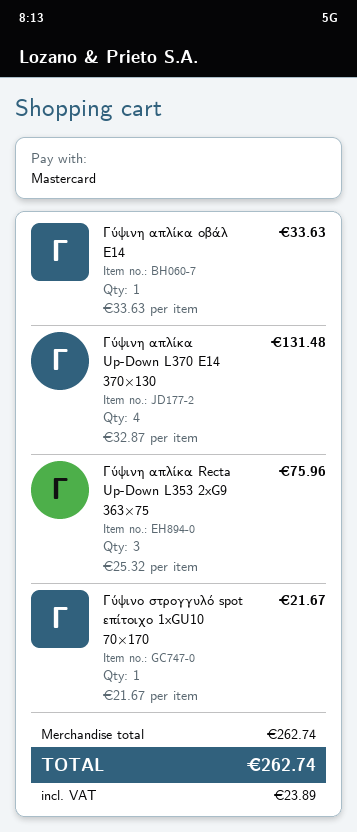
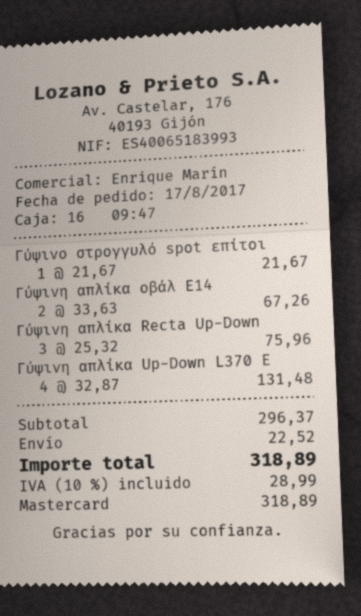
Γύψινη απλίκα οβάλ E14: 1 x 33.63 = 33.63 -> 2 x 33.63 = 67.26
subtotal: 262.74 -> 296.37
shipping: none -> 22.52
tax: 23.89 -> 28.99
total: 262.74 -> 318.89

